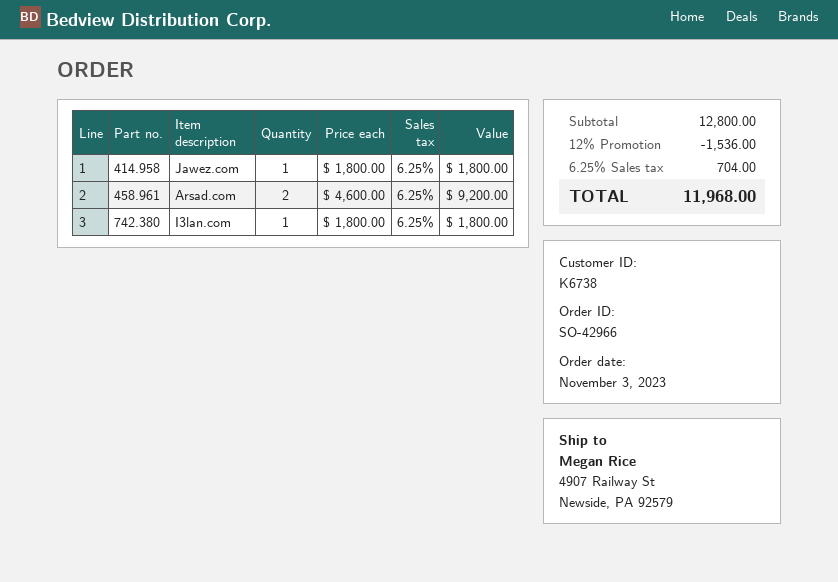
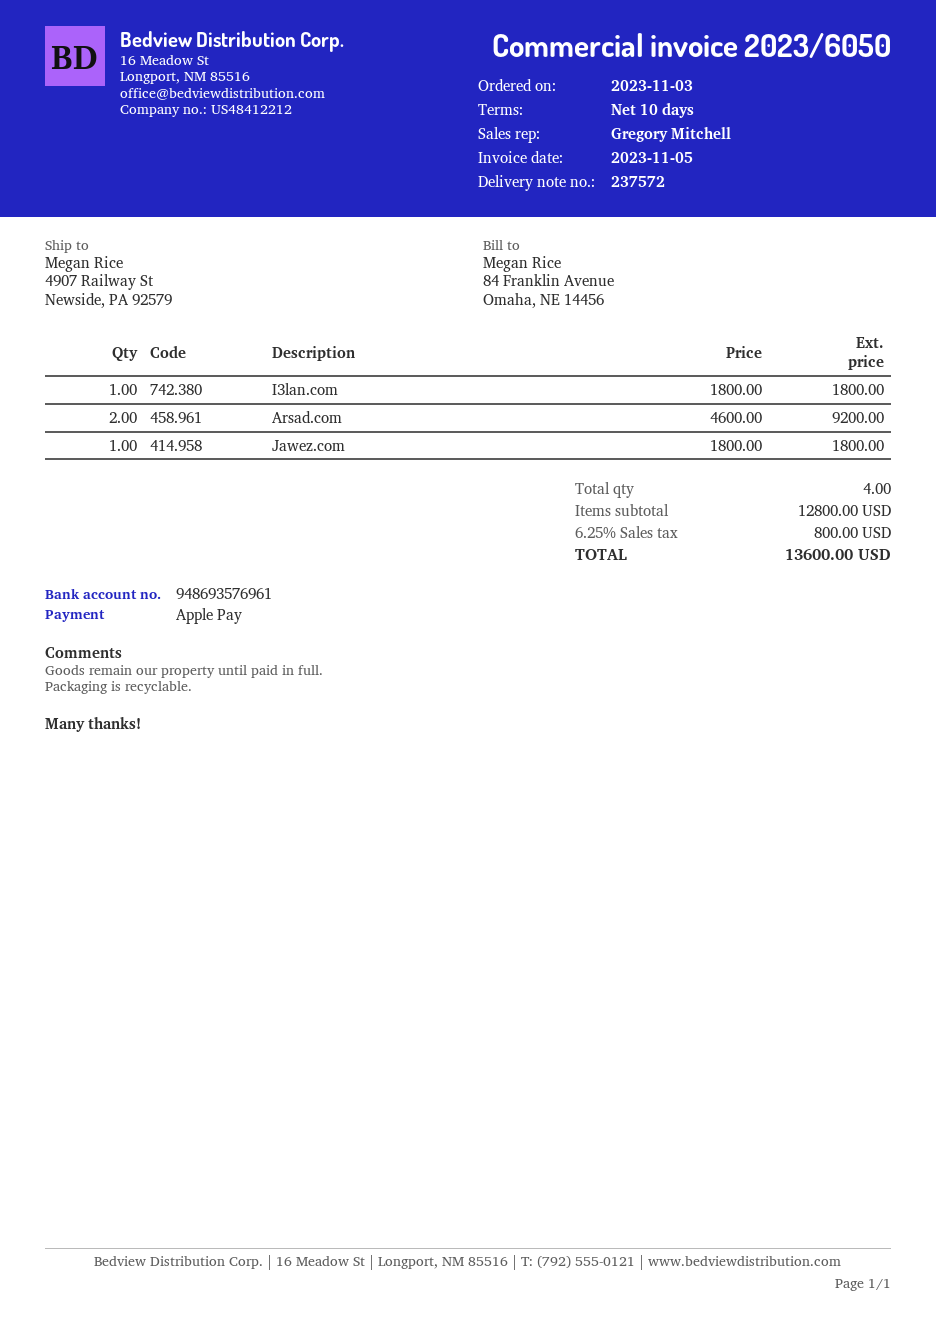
discount: 12% = 1536.00 -> none
tax: 6.25% = 704.00 -> 6.25% = 800.00
total: 11968.00 -> 13600.00

